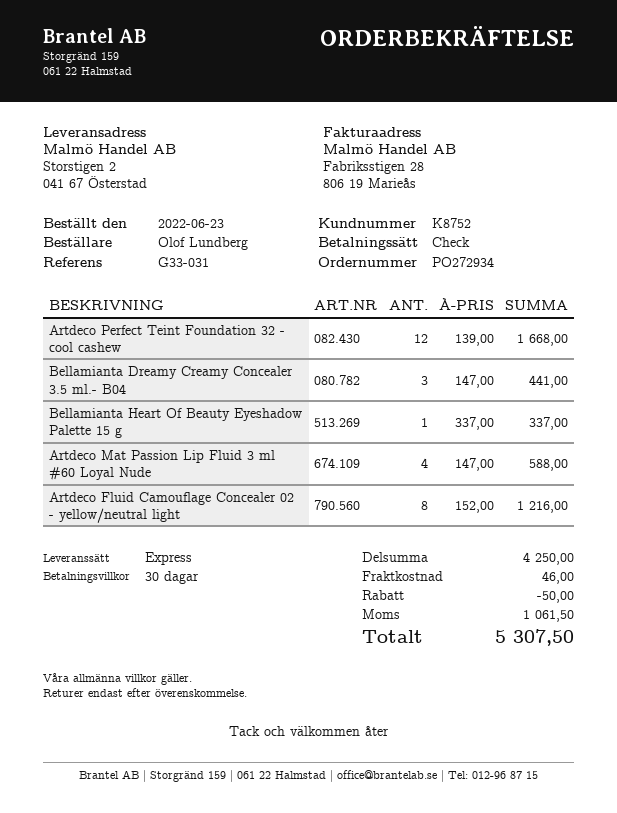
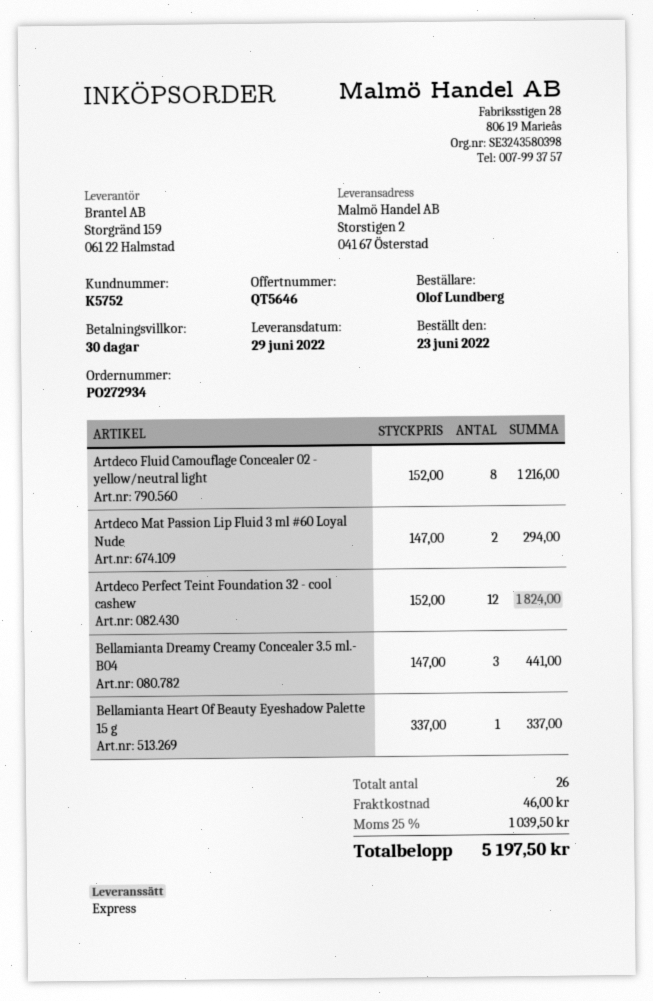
customer number: K8752 -> K5752
Artdeco Perfect Teint Foundation 32 - cool cashew: 12 x 139.00 = 1668.00 -> 12 x 152.00 = 1824.00
Artdeco Mat Passion Lip Fluid 3 ml #60 Loyal Nude: 4 x 147.00 = 588.00 -> 2 x 147.00 = 294.00
discount: 50.00 -> none
tax: 1061.50 -> 1039.50
total: 5307.50 -> 5197.50

